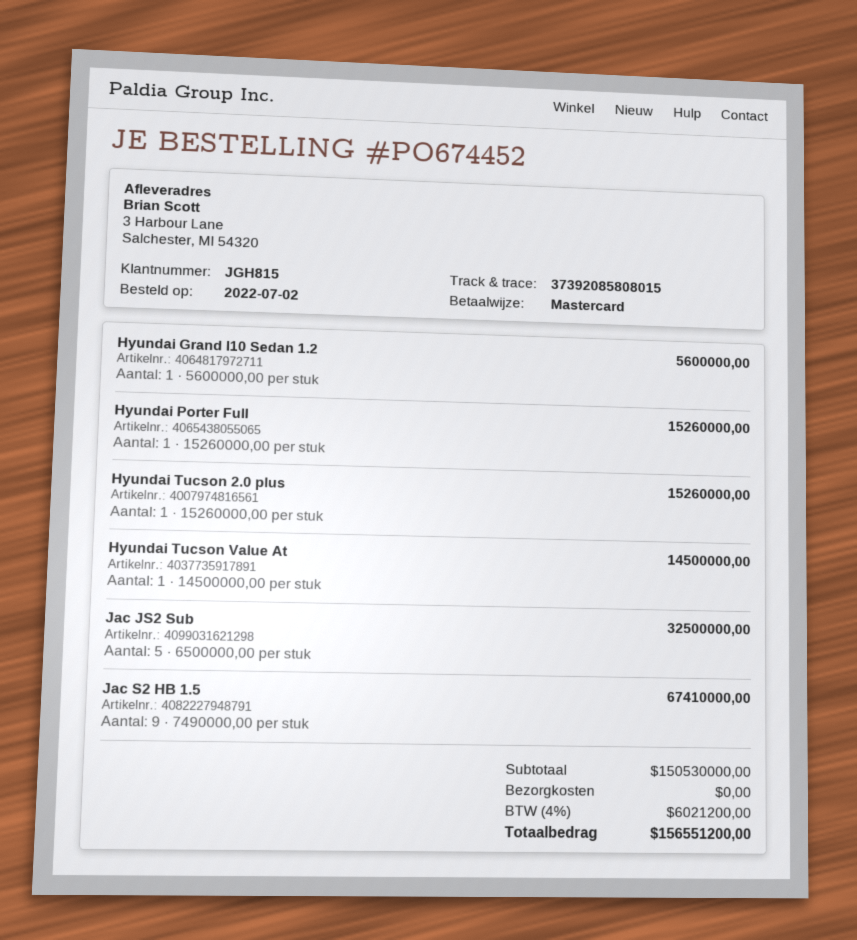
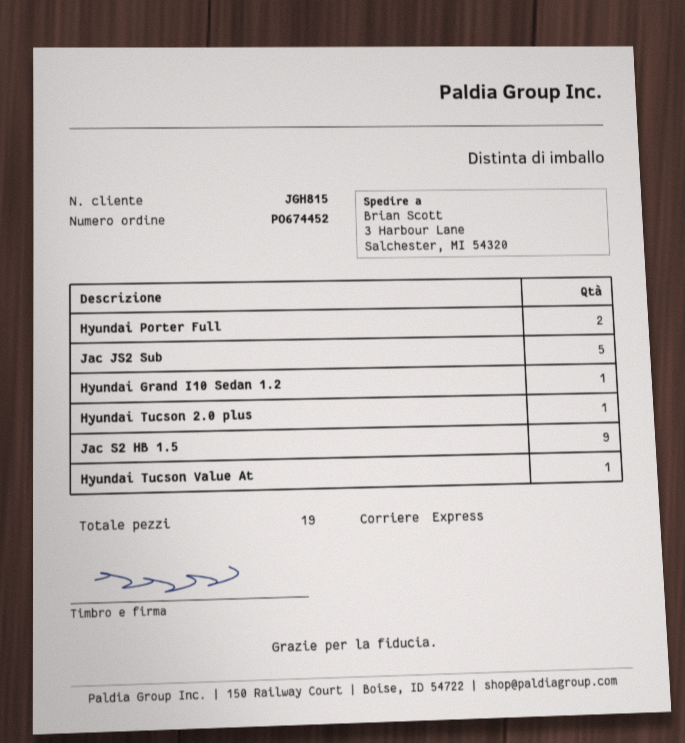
Hyundai Porter Full: 1 -> 2

